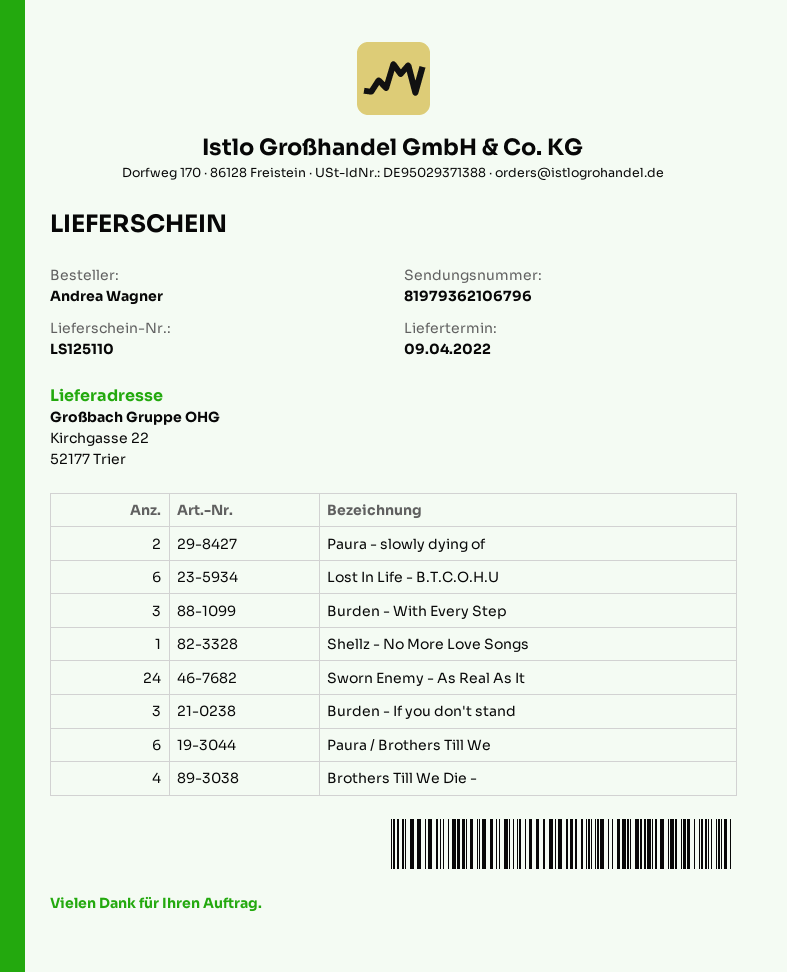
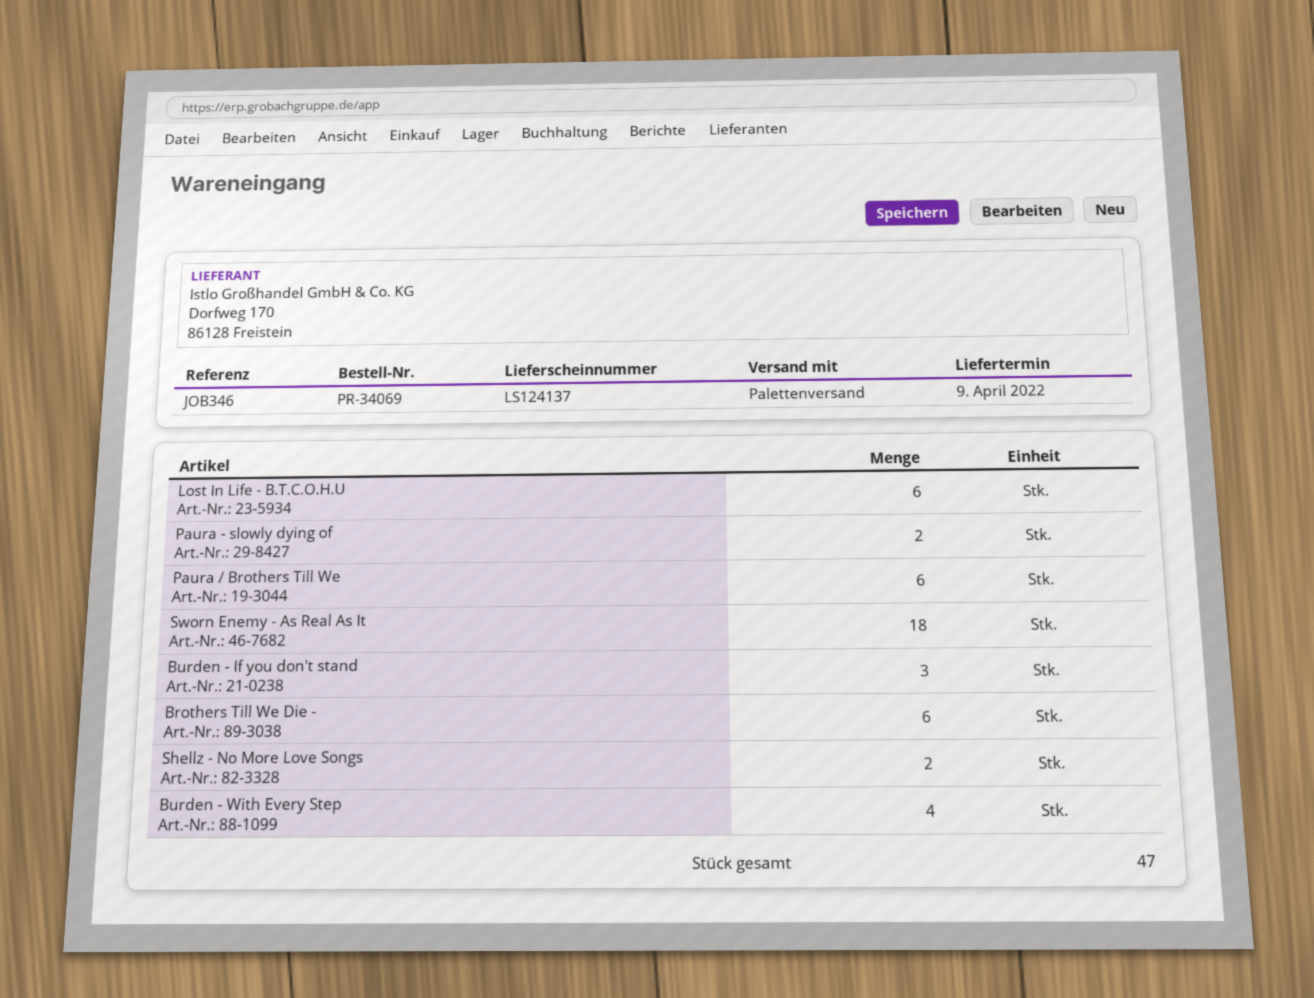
delivery note number: LS125110 -> LS124137
Burden - With Every Step: 3 -> 4
Shellz - No More Love Songs: 1 -> 2
Sworn Enemy - As Real As It: 24 -> 18
Brothers Till We Die -: 4 -> 6

